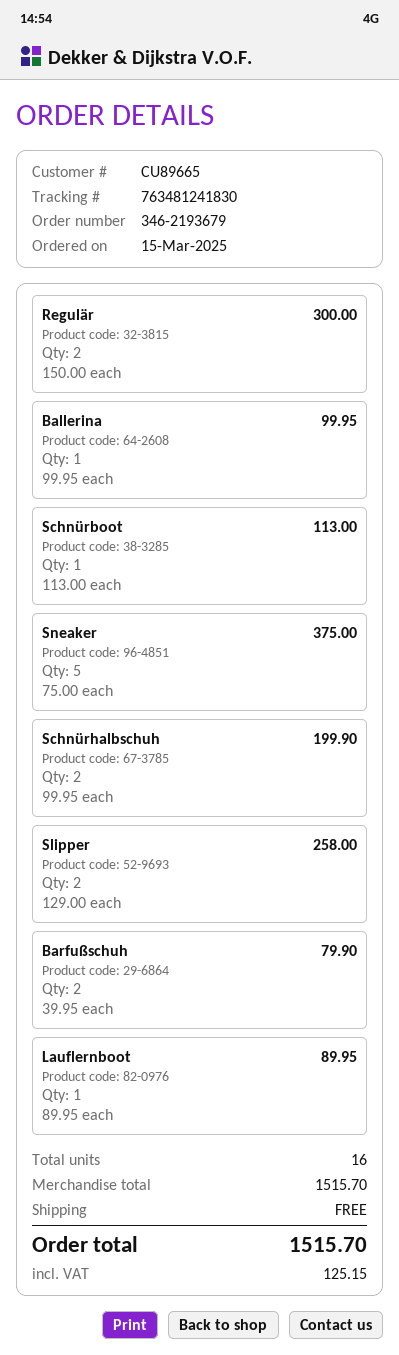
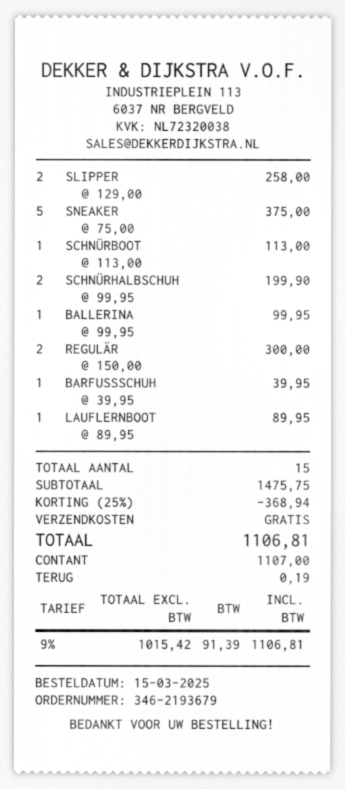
Barfußschuh: 2 x 39.95 = 79.90 -> 1 x 39.95 = 39.95
total quantity: 16 -> 15
subtotal: 1515.70 -> 1475.75
discount: none -> 25% = 368.94
tax: 125.15 -> 91.39
total: 1515.70 -> 1106.81

